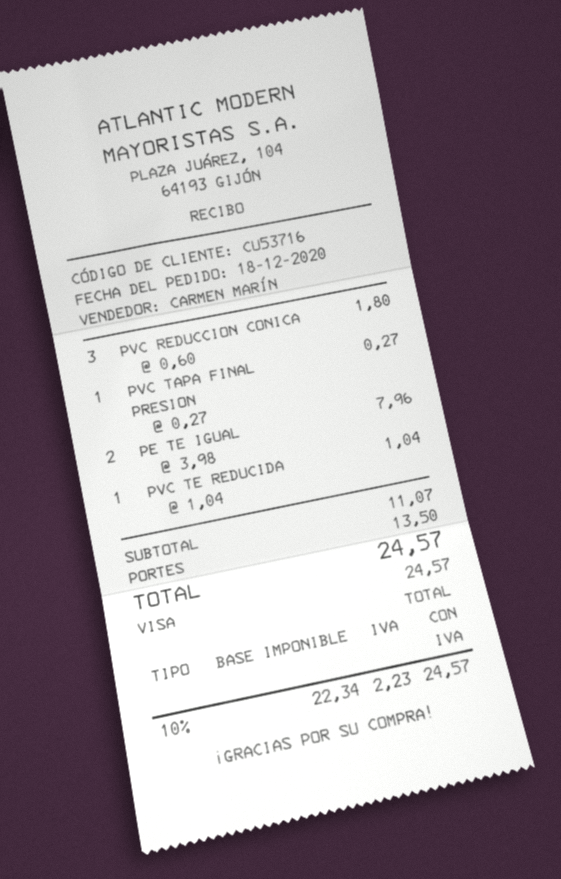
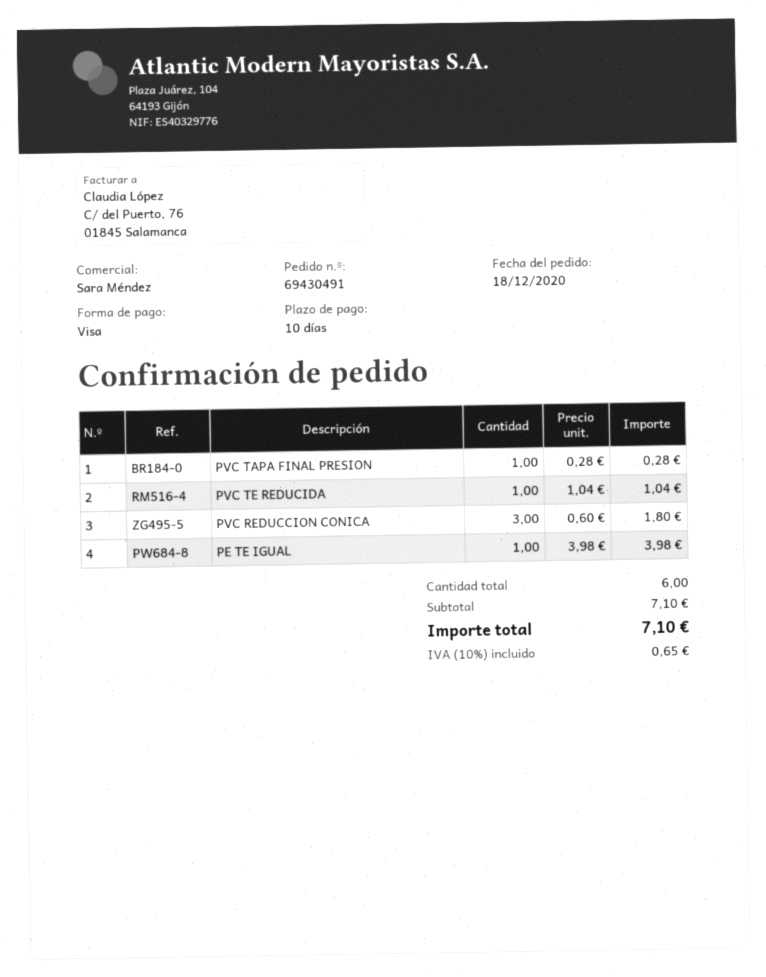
sales rep: CARMEN MARÍN -> Sara Méndez
PVC TAPA FINAL PRESION: 1 x 0.27 = 0.27 -> 1 x 0.28 = 0.28
PE TE IGUAL: 2 x 3.98 = 7.96 -> 1 x 3.98 = 3.98
subtotal: 11.07 -> 7.10
shipping: 13.50 -> none
tax: 10% = 2.23 -> 10% = 0.65
total: 24.57 -> 7.10

